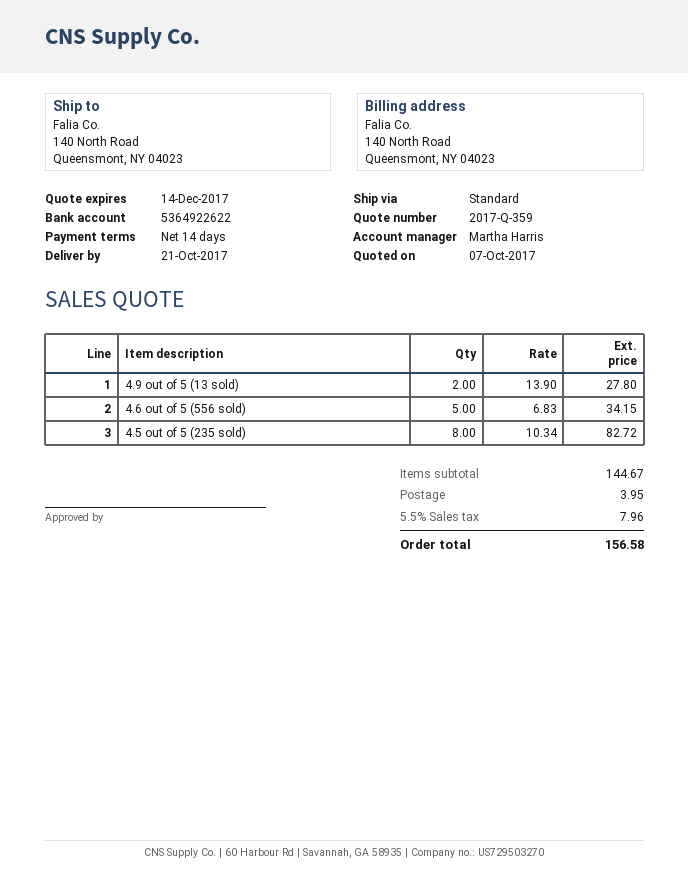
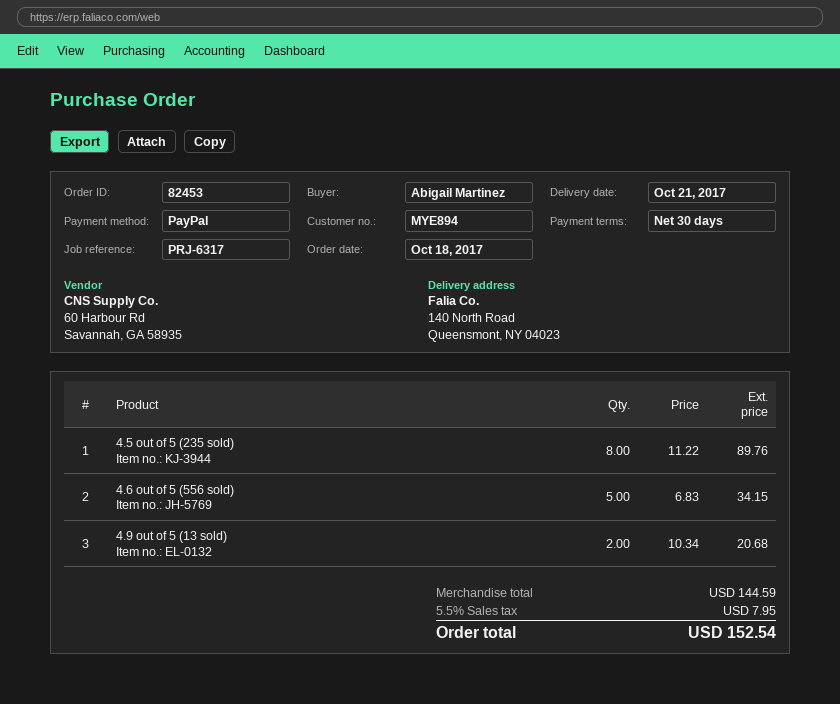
payment terms: 14 days -> 30 days
4.9 out of 5 (13 sold): 2 x 13.90 = 27.80 -> 2 x 10.34 = 20.68
4.5 out of 5 (235 sold): 8 x 10.34 = 82.72 -> 8 x 11.22 = 89.76
subtotal: 144.67 -> 144.59
shipping: 3.95 -> none
tax: 5.5% = 7.96 -> 5.5% = 7.95
total: 156.58 -> 152.54

